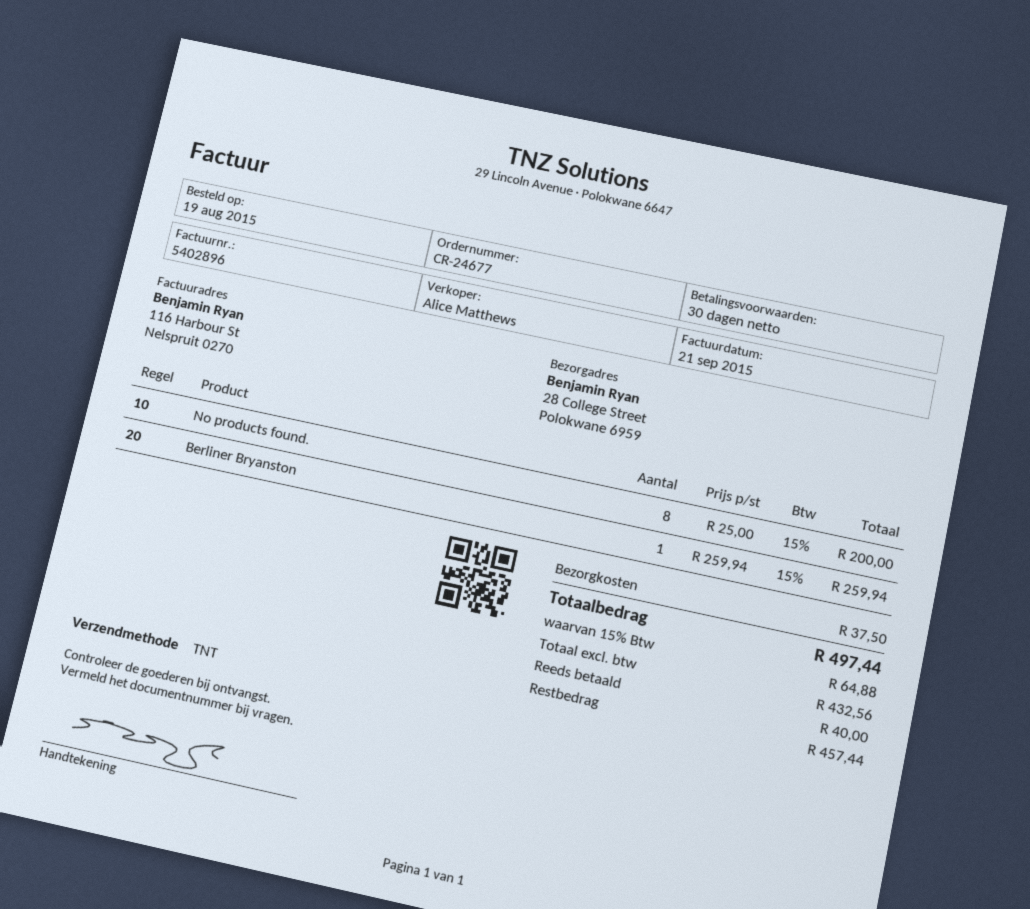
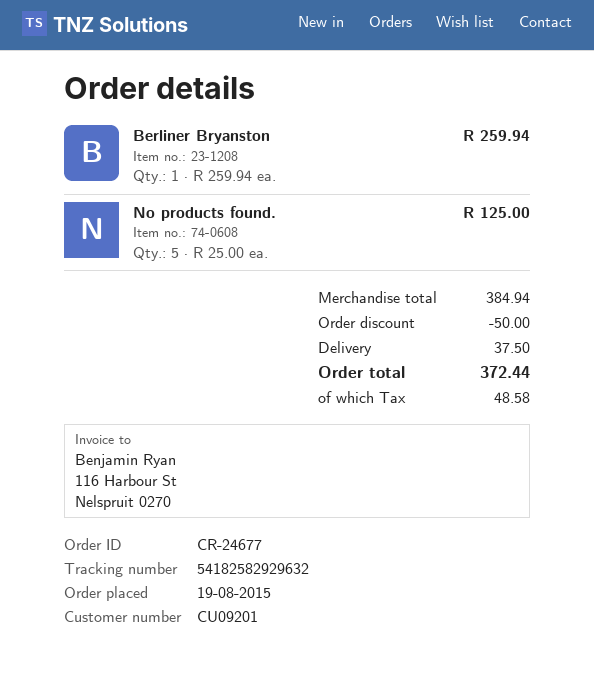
No products found.: 8 x 25.00 = 200.00 -> 5 x 25.00 = 125.00
discount: none -> 50.00
tax: 64.88 -> 48.58
total: 497.44 -> 372.44

